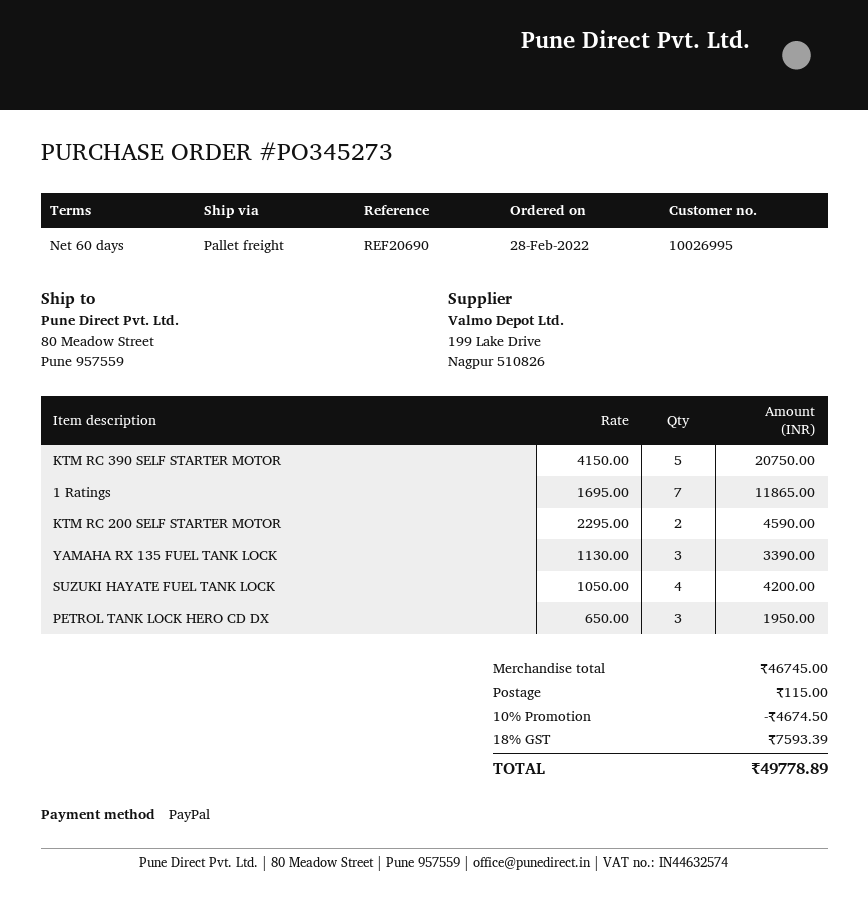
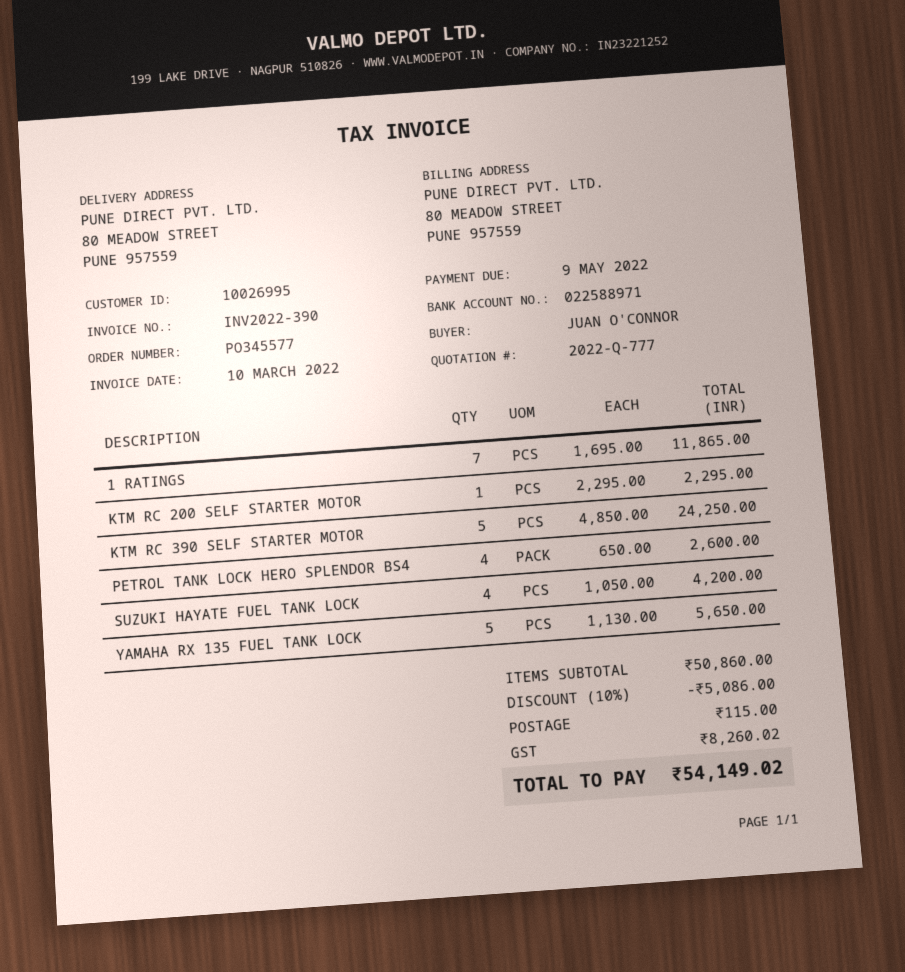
order number: PO345273 -> PO345577
KTM RC 390 SELF STARTER MOTOR: 5 x 4150.00 = 20750.00 -> 5 x 4850.00 = 24250.00
KTM RC 200 SELF STARTER MOTOR: 2 x 2295.00 = 4590.00 -> 1 x 2295.00 = 2295.00
YAMAHA RX 135 FUEL TANK LOCK: 3 x 1130.00 = 3390.00 -> 5 x 1130.00 = 5650.00
PETROL TANK LOCK HERO CD DX: 3 x 650.00 = 1950.00 -> none
PETROL TANK LOCK HERO SPLENDOR BS4: none -> 4 x 650.00 = 2600.00
subtotal: 46745.00 -> 50860.00
discount: 10% = 4674.50 -> 10% = 5086.00
tax: 7593.39 -> 8260.02
total: 49778.89 -> 54149.02

